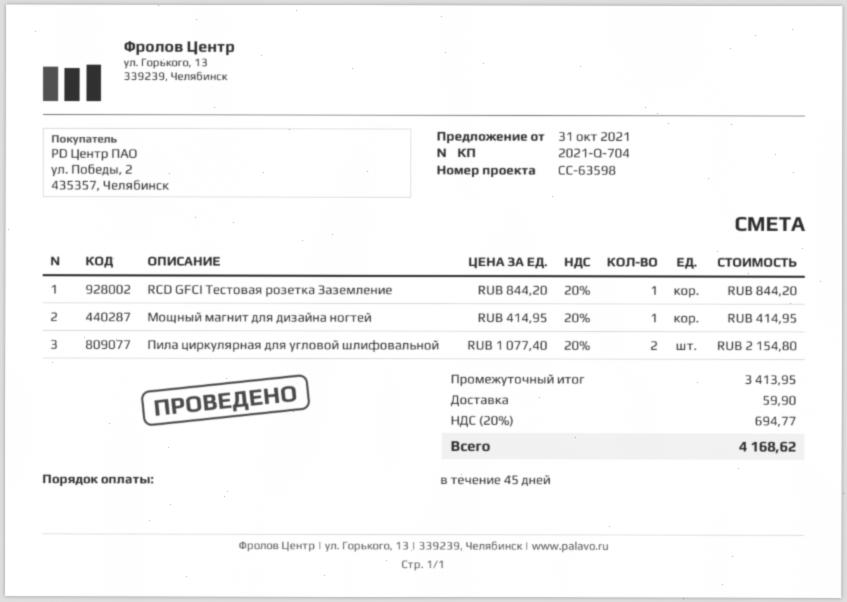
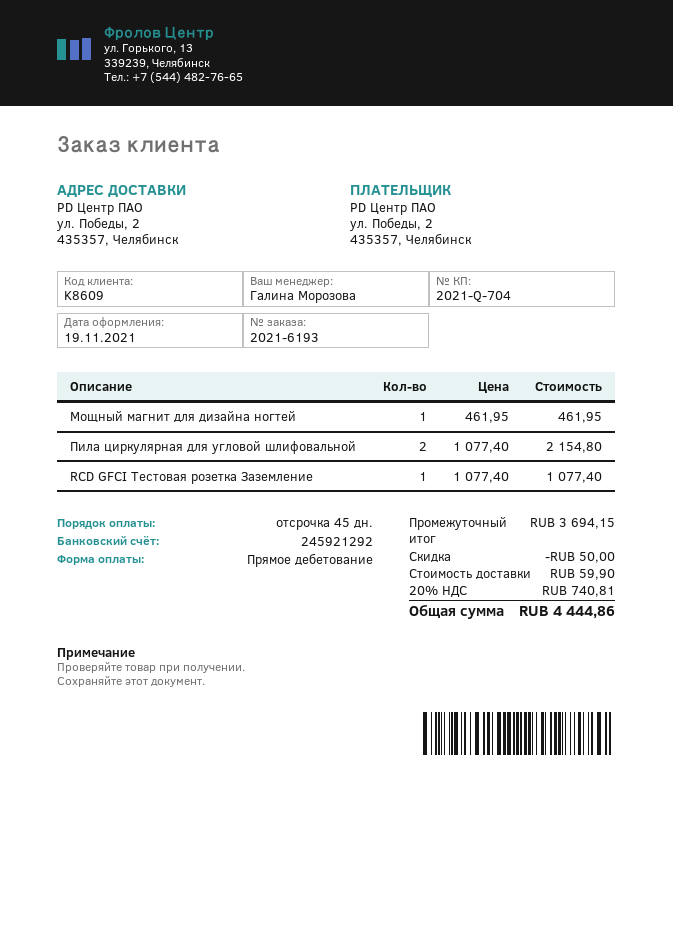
RCD GFCI Тестовая розетка Заземление: 1 x 844.20 = 844.20 -> 1 x 1077.40 = 1077.40
Мощный магнит для дизайна ногтей: 1 x 414.95 = 414.95 -> 1 x 461.95 = 461.95
subtotal: 3413.95 -> 3694.15
discount: none -> 50.00
tax: 20% = 694.77 -> 20% = 740.81
total: 4168.62 -> 4444.86

